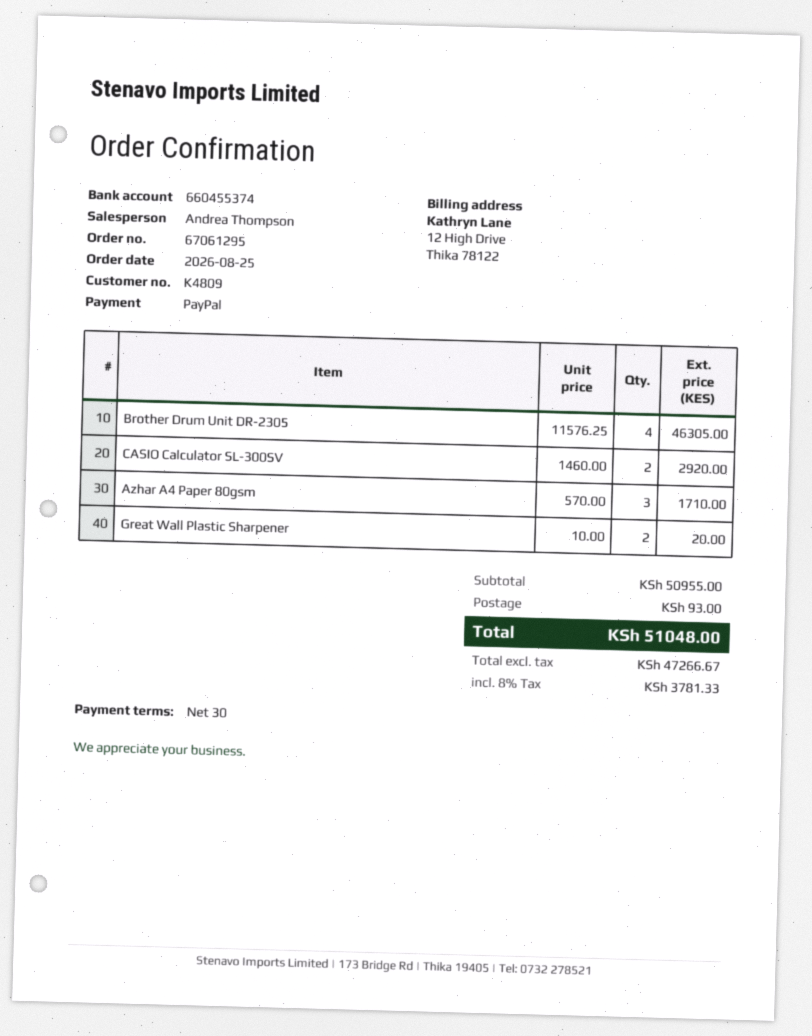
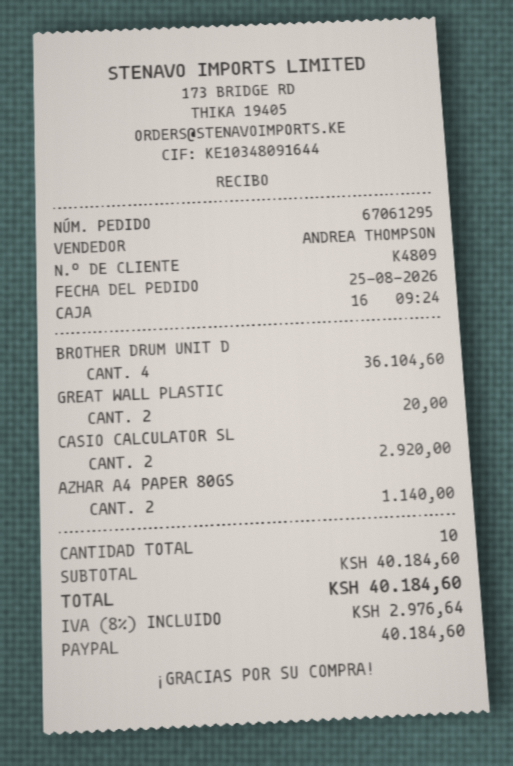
Brother Drum Unit DR-2305: 4 for 46305.00 -> 4 for 36104.60
Azhar A4 Paper 80gsm: 3 for 1710.00 -> 2 for 1140.00
subtotal: 50955.00 -> 40184.60
shipping: 93.00 -> none
tax: 8% = 3781.33 -> 8% = 2976.64
total: 51048.00 -> 40184.60

